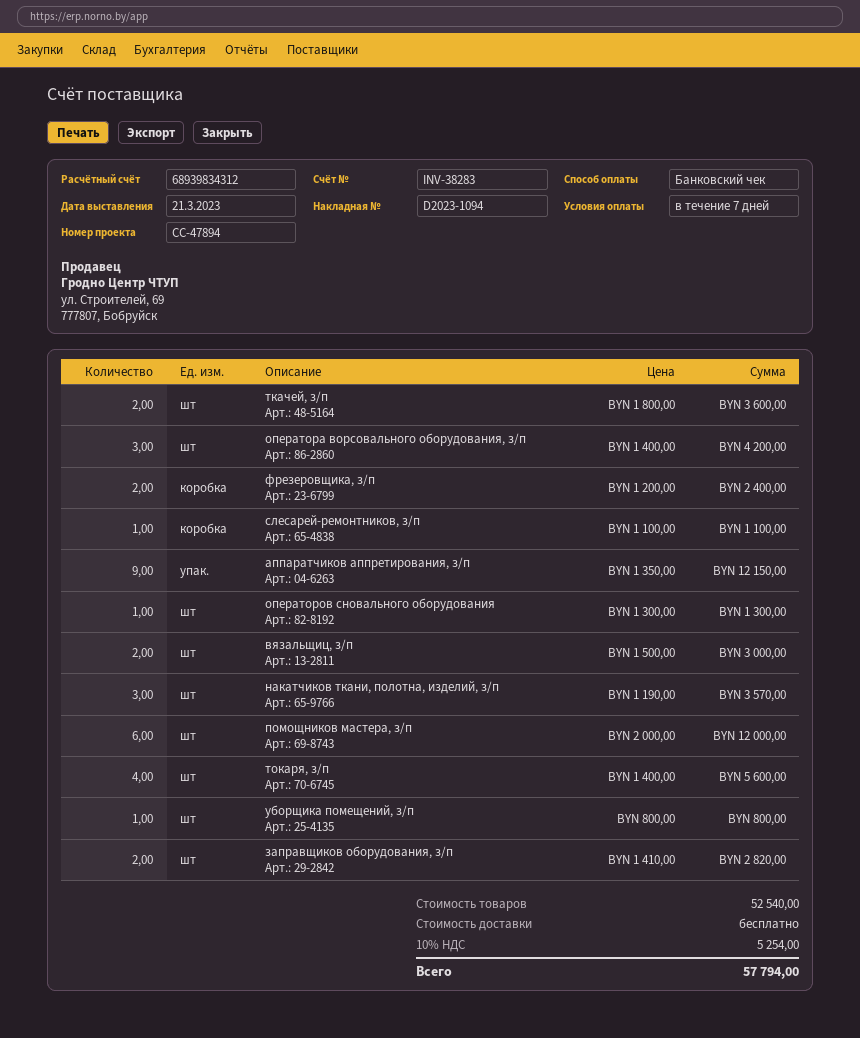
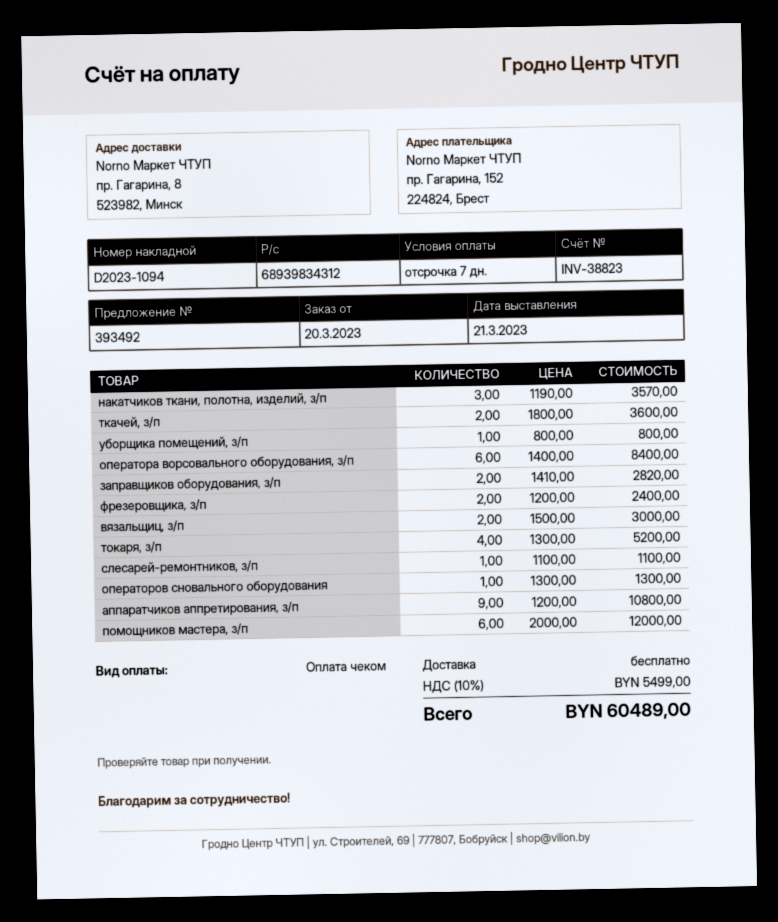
invoice number: INV-38283 -> INV-38823
оператора ворсовального оборудования, з/п: 3 x 1400.00 = 4200.00 -> 6 x 1400.00 = 8400.00
аппаратчиков аппретирования, з/п: 9 x 1350.00 = 12150.00 -> 9 x 1200.00 = 10800.00
токаря, з/п: 4 x 1400.00 = 5600.00 -> 4 x 1300.00 = 5200.00
tax: 10% = 5254.00 -> 10% = 5499.00
total: 57794.00 -> 60489.00

